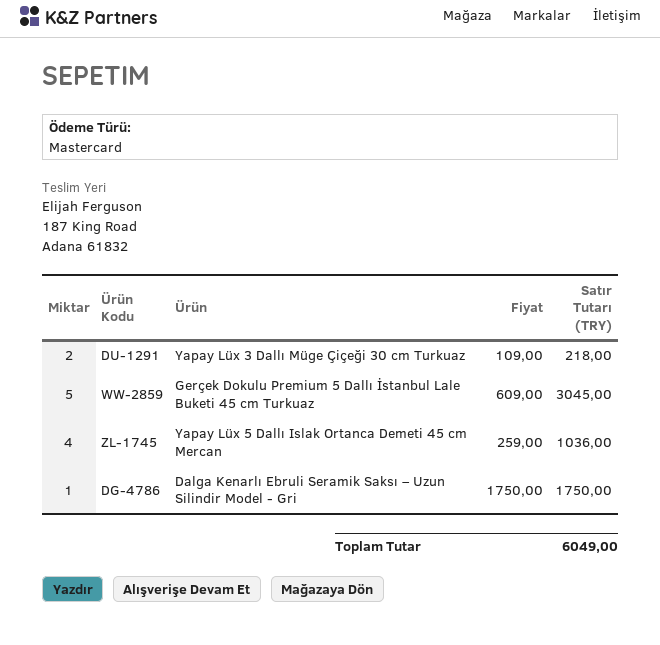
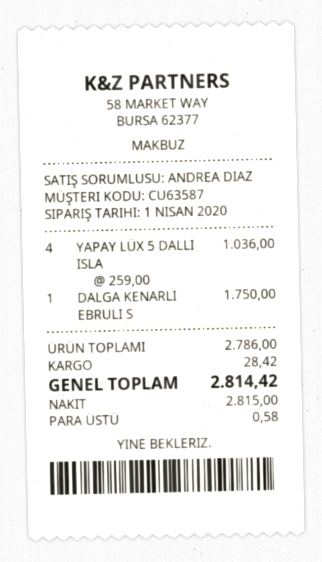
payment method: Mastercard -> cash
Yapay Lüx 3 Dallı Müge Çiçeği 30 cm Turkuaz: 2 x 109.00 = 218.00 -> none
Gerçek Dokulu Premium 5 Dallı İstanbul Lale Buketi 45 cm Turkuaz: 5 x 609.00 = 3045.00 -> none
shipping: none -> 28.42
total: 6049.00 -> 2814.42

